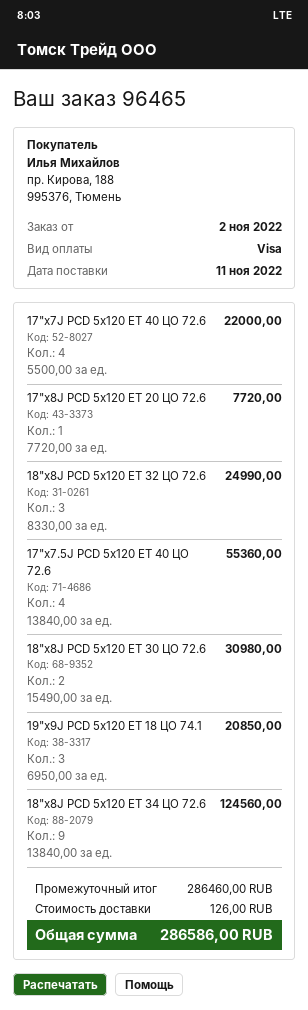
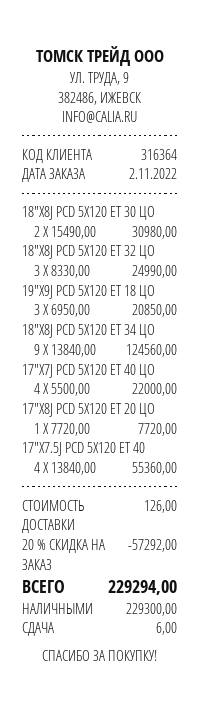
payment method: Visa -> cash
discount: none -> 20% = 57292.00
total: 286586.00 -> 229294.00

